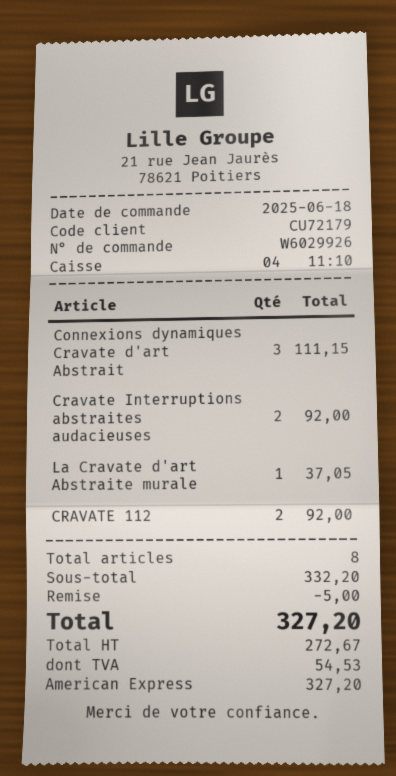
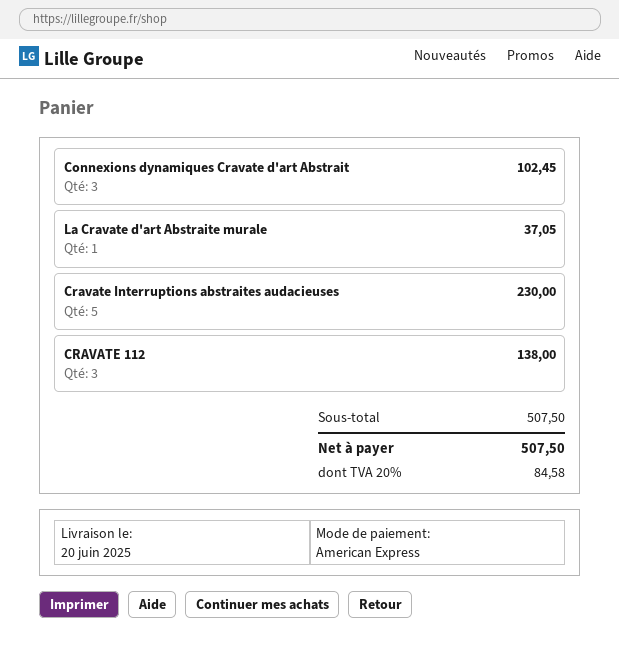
Connexions dynamiques Cravate d'art Abstrait: 3 for 111.15 -> 3 for 102.45
Cravate Interruptions abstraites audacieuses: 2 for 92.00 -> 5 for 230.00
CRAVATE 112: 2 for 92.00 -> 3 for 138.00
subtotal: 332.20 -> 507.50
discount: 5.00 -> none
tax: 54.53 -> 84.58
total: 327.20 -> 507.50

